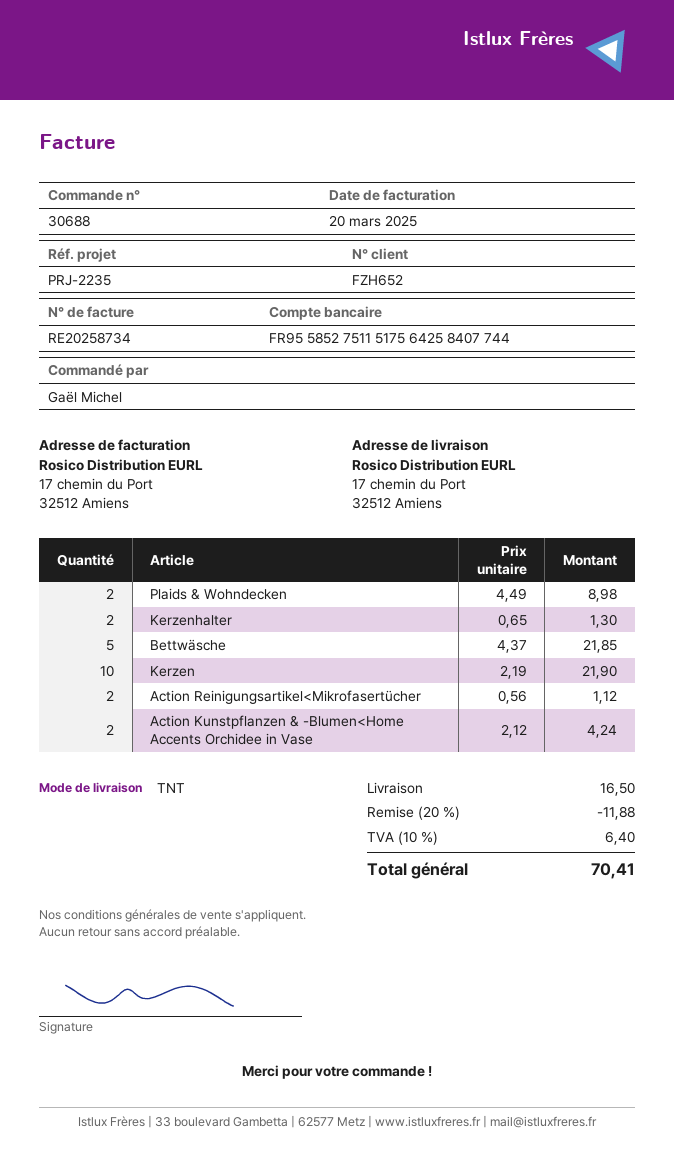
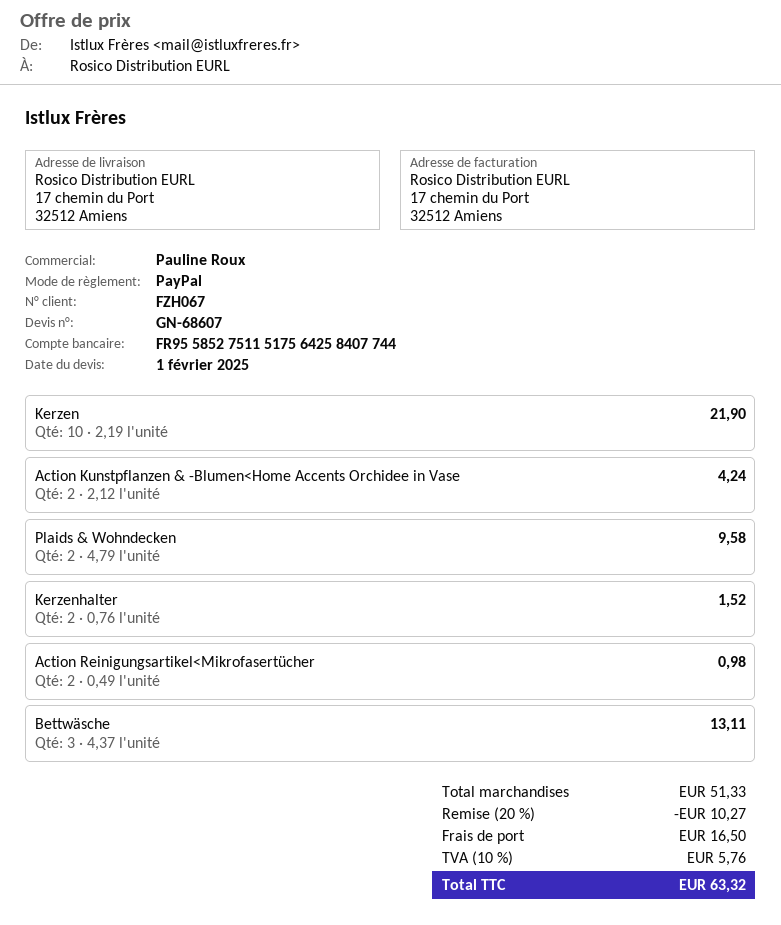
customer number: FZH652 -> FZH067
Plaids & Wohndecken: 2 x 4.49 = 8.98 -> 2 x 4.79 = 9.58
Kerzenhalter: 2 x 0.65 = 1.30 -> 2 x 0.76 = 1.52
Bettwäsche: 5 x 4.37 = 21.85 -> 3 x 4.37 = 13.11
Action Reinigungsartikel<Mikrofasertücher: 2 x 0.56 = 1.12 -> 2 x 0.49 = 0.98
discount: 20% = 11.88 -> 20% = 10.27
tax: 10% = 6.40 -> 10% = 5.76
total: 70.41 -> 63.32

